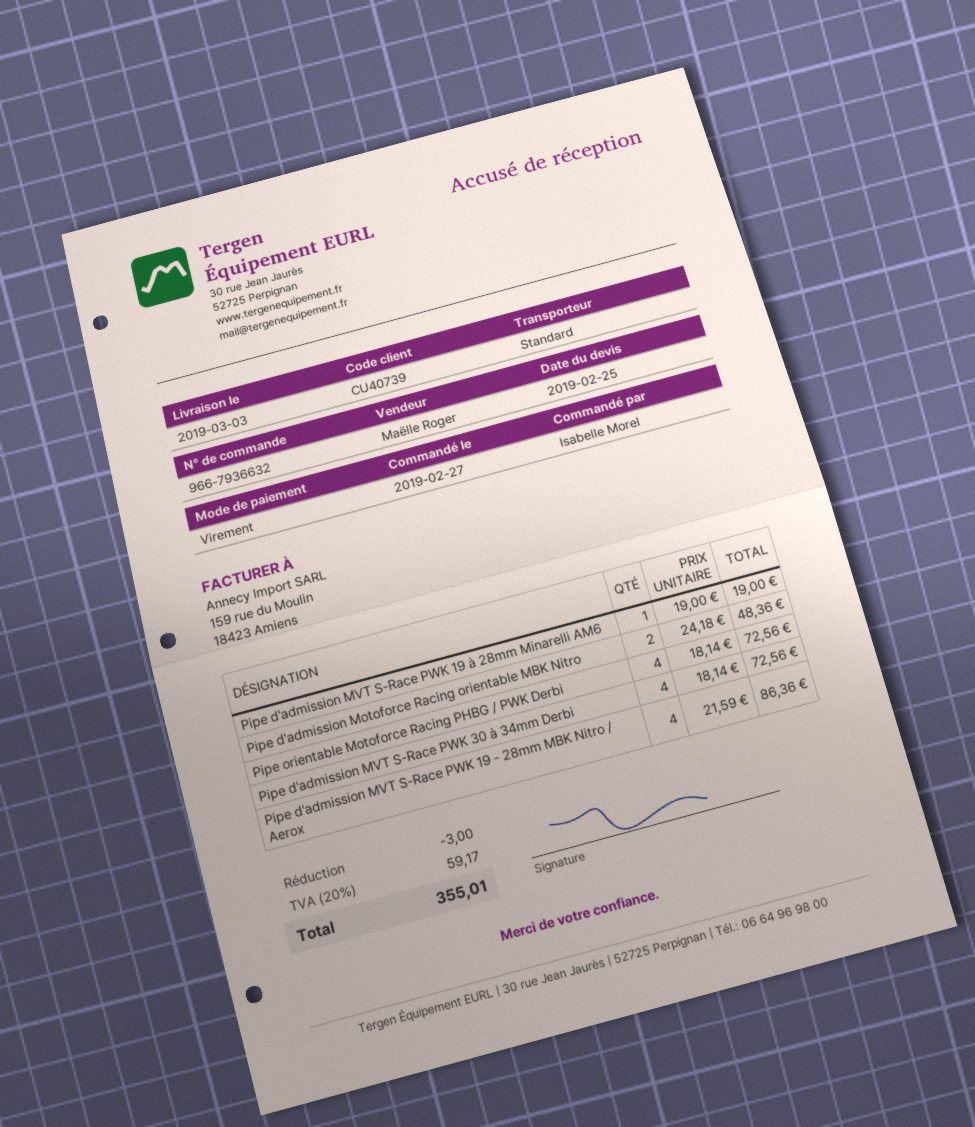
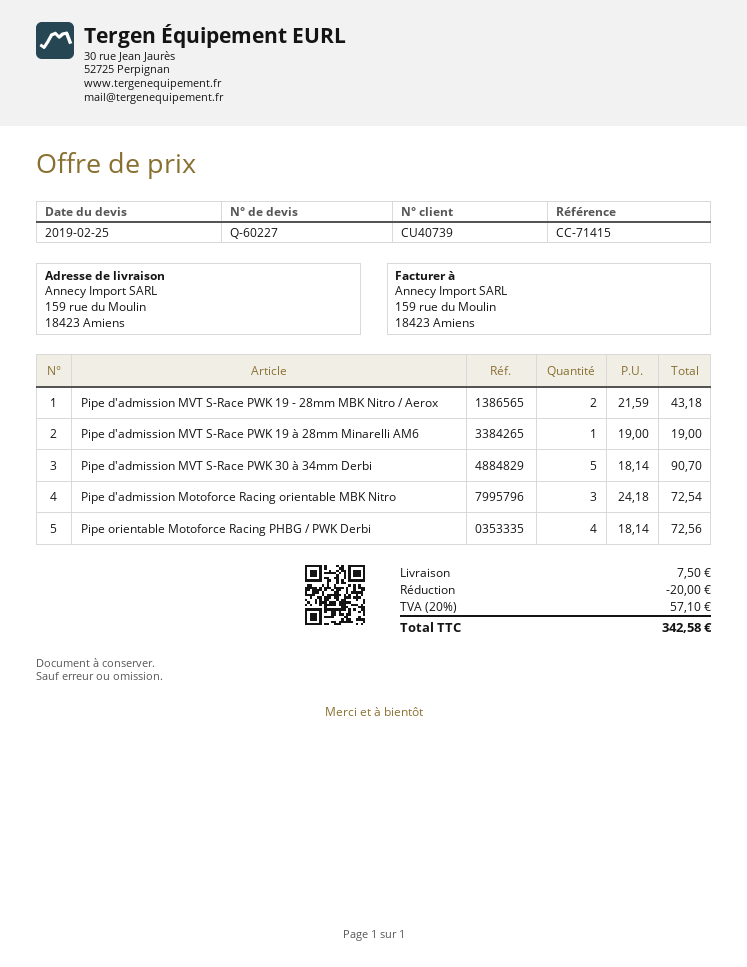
Pipe d'admission Motoforce Racing orientable MBK Nitro: 2 x 24.18 = 48.36 -> 3 x 24.18 = 72.54
Pipe d'admission MVT S-Race PWK 30 à 34mm Derbi: 4 x 18.14 = 72.56 -> 5 x 18.14 = 90.70
Pipe d'admission MVT S-Race PWK 19 - 28mm MBK Nitro / Aerox: 4 x 21.59 = 86.36 -> 2 x 21.59 = 43.18
discount: 3.00 -> 20.00
shipping: none -> 7.50
tax: 20% = 59.17 -> 20% = 57.10
total: 355.01 -> 342.58

